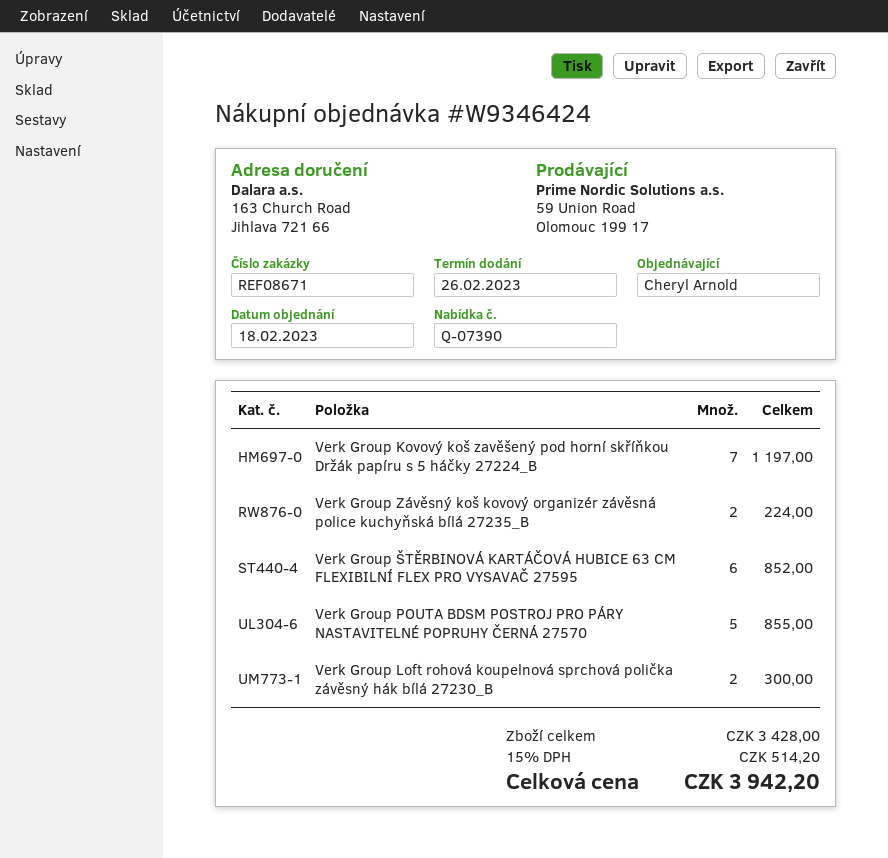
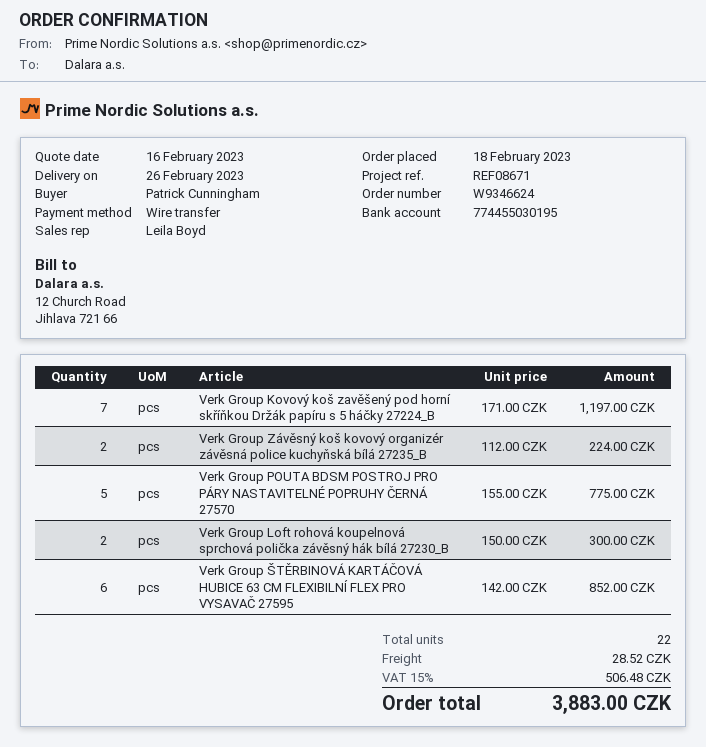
order number: W9346424 -> W9346624
ordered by: Cheryl Arnold -> Patrick Cunningham
Verk Group POUTA BDSM POSTROJ PRO PÁRY NASTAVITELNÉ POPRUHY ČERNÁ 27570: 5 for 855.00 -> 5 for 775.00
shipping: none -> 28.52
tax: 15% = 514.20 -> 15% = 506.48
total: 3942.20 -> 3883.00

